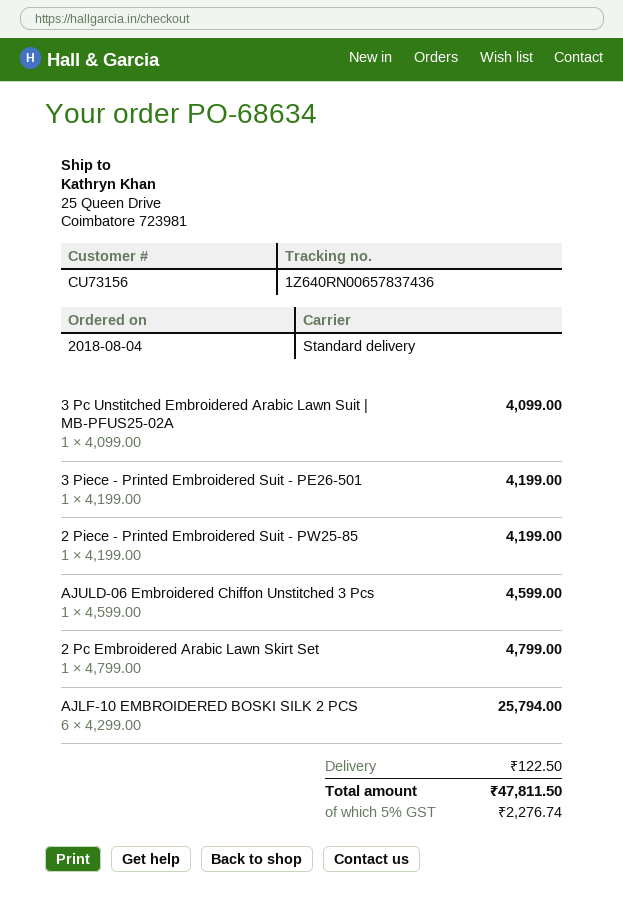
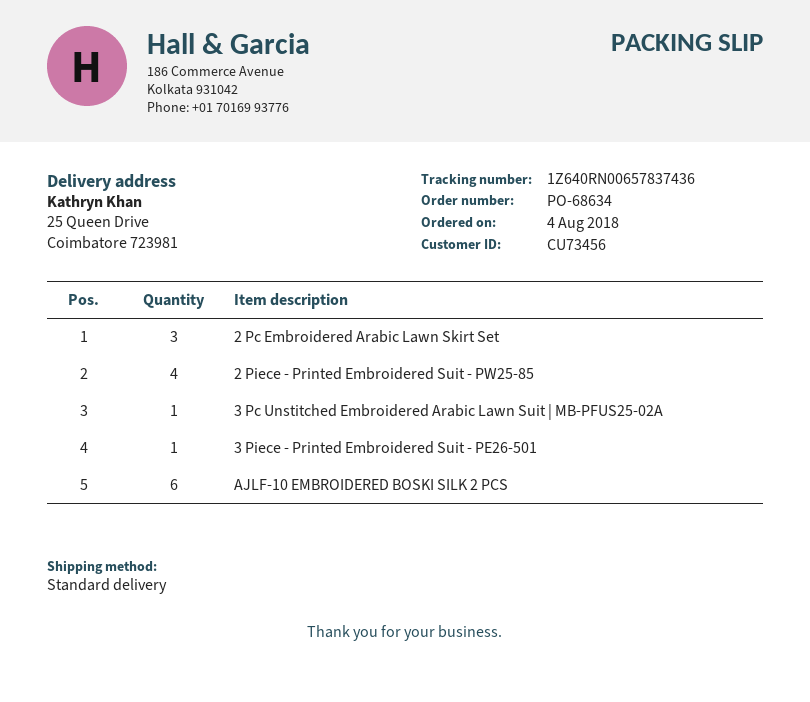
customer number: CU73156 -> CU73456
2 Piece - Printed Embroidered Suit - PW25-85: 1 -> 4
AJULD-06 Embroidered Chiffon Unstitched 3 Pcs: 1 -> none
2 Pc Embroidered Arabic Lawn Skirt Set: 1 -> 3

